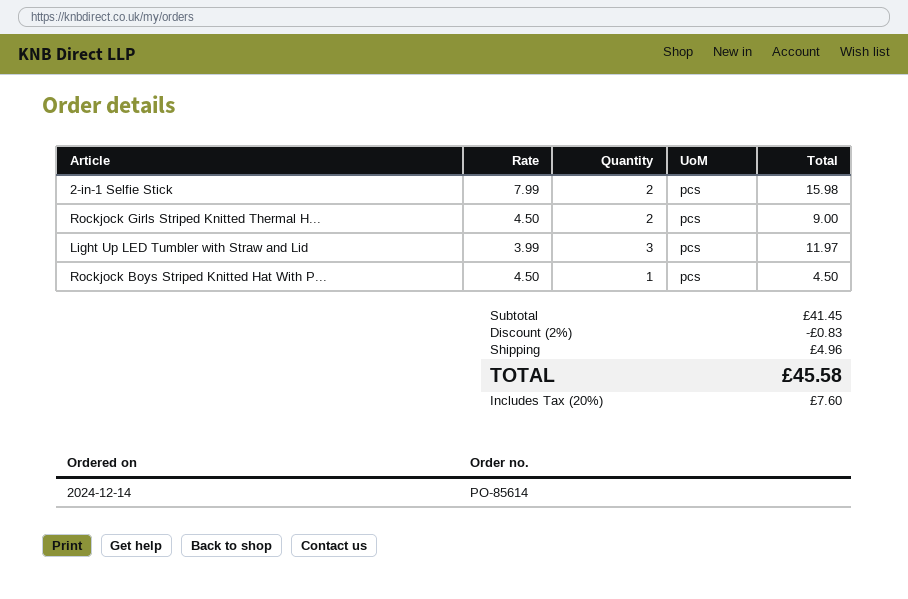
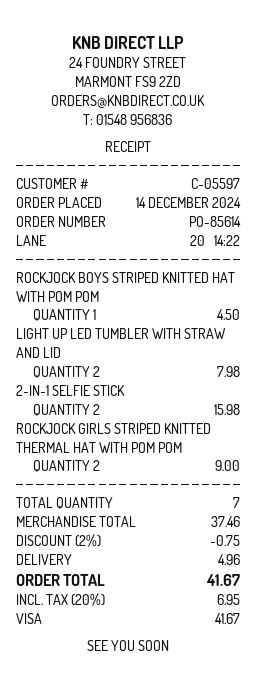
Light Up LED Tumbler with Straw and Lid: 3 for 11.97 -> 2 for 7.98
subtotal: 41.45 -> 37.46
discount: 2% = 0.83 -> 2% = 0.75
tax: 20% = 7.60 -> 20% = 6.95
total: 45.58 -> 41.67

